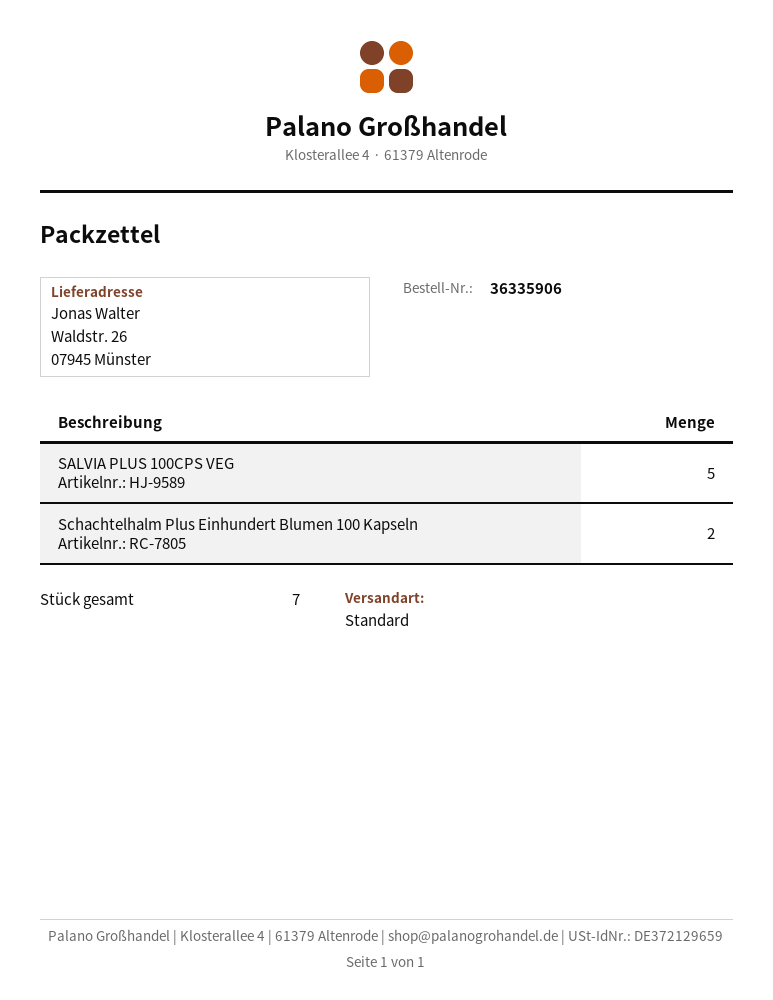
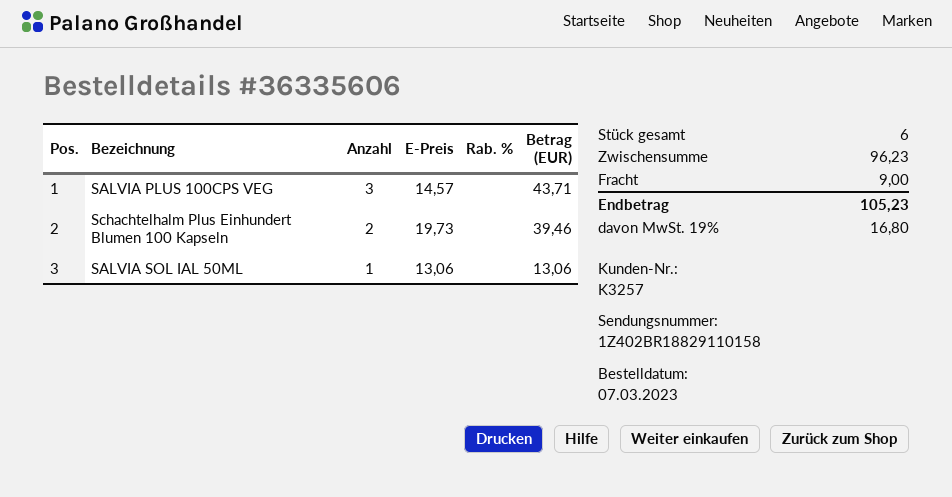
order number: 36335906 -> 36335606
SALVIA PLUS 100CPS VEG: 5 -> 3
SALVIA SOL IAL 50ML: none -> 1
total quantity: 7 -> 6

